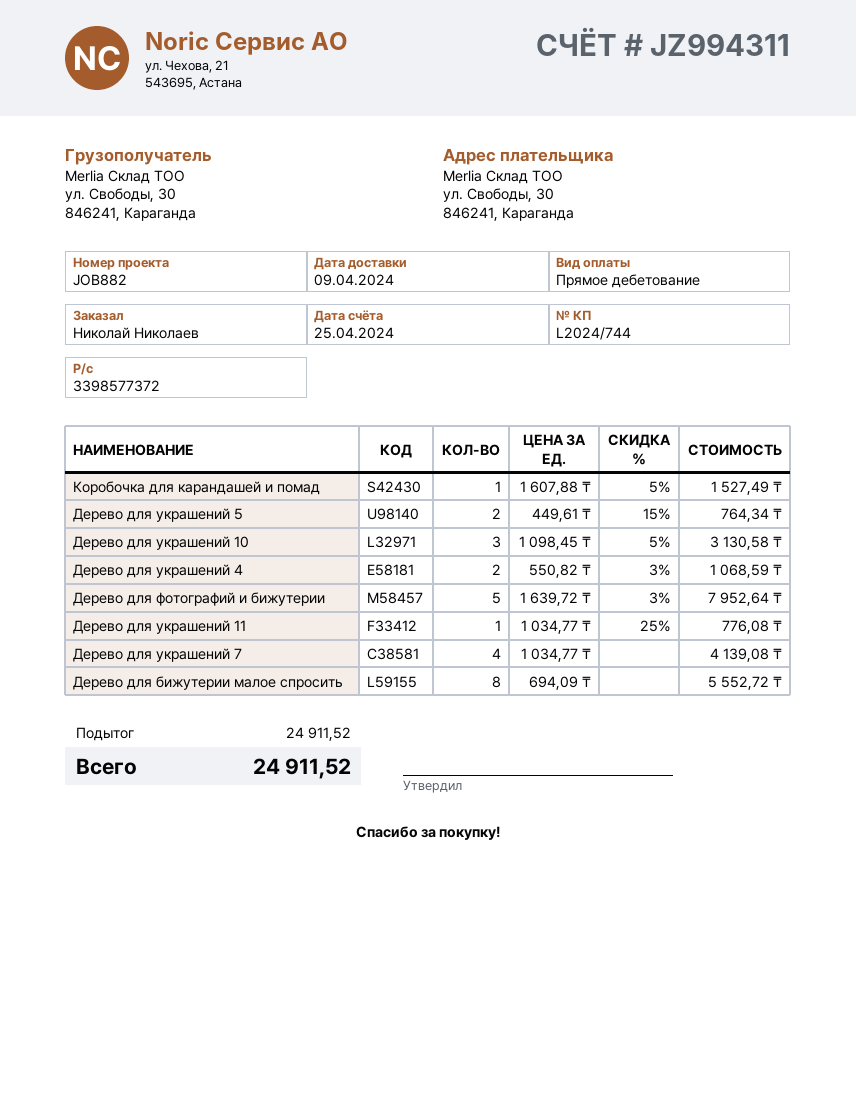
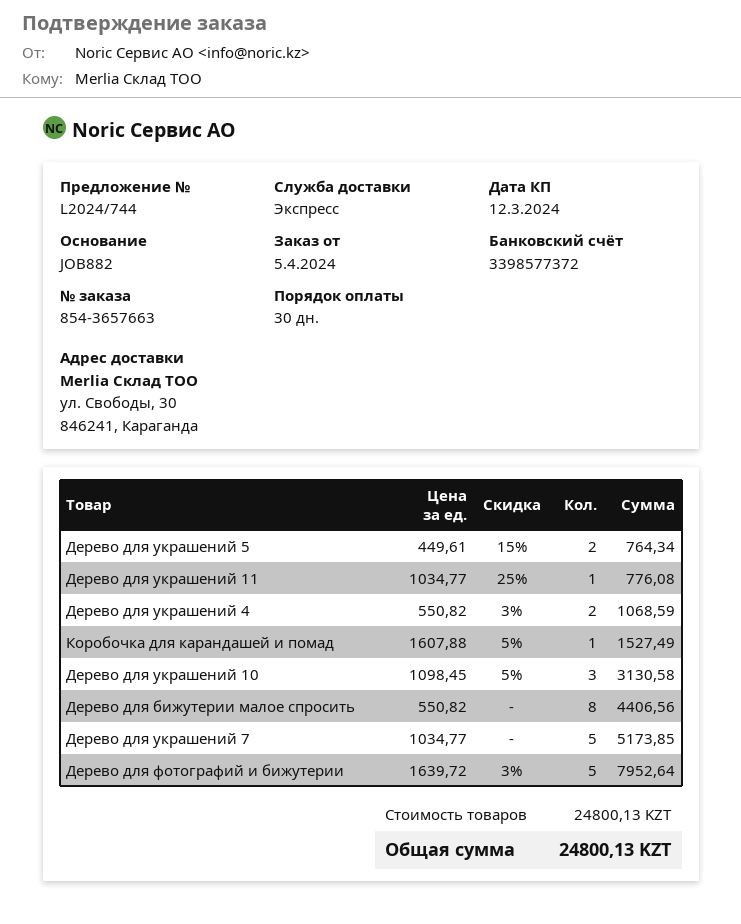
Дерево для украшений 7: 4 x 1034.77 = 4139.08 -> 5 x 1034.77 = 5173.85
Дерево для бижутерии малое спросить: 8 x 694.09 = 5552.72 -> 8 x 550.82 = 4406.56
subtotal: 24911.52 -> 24800.13
total: 24911.52 -> 24800.13

